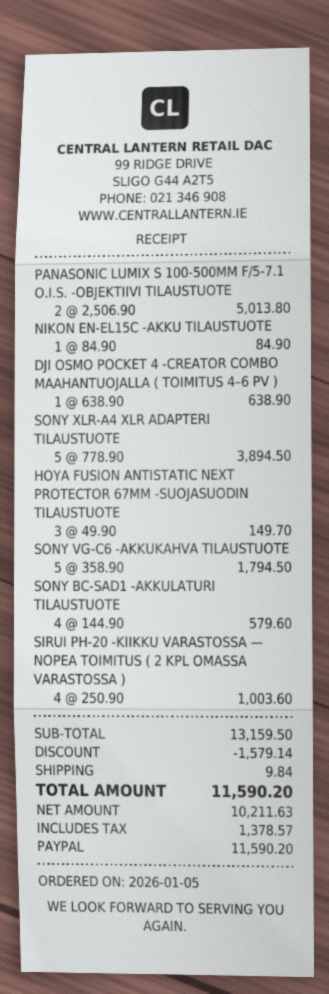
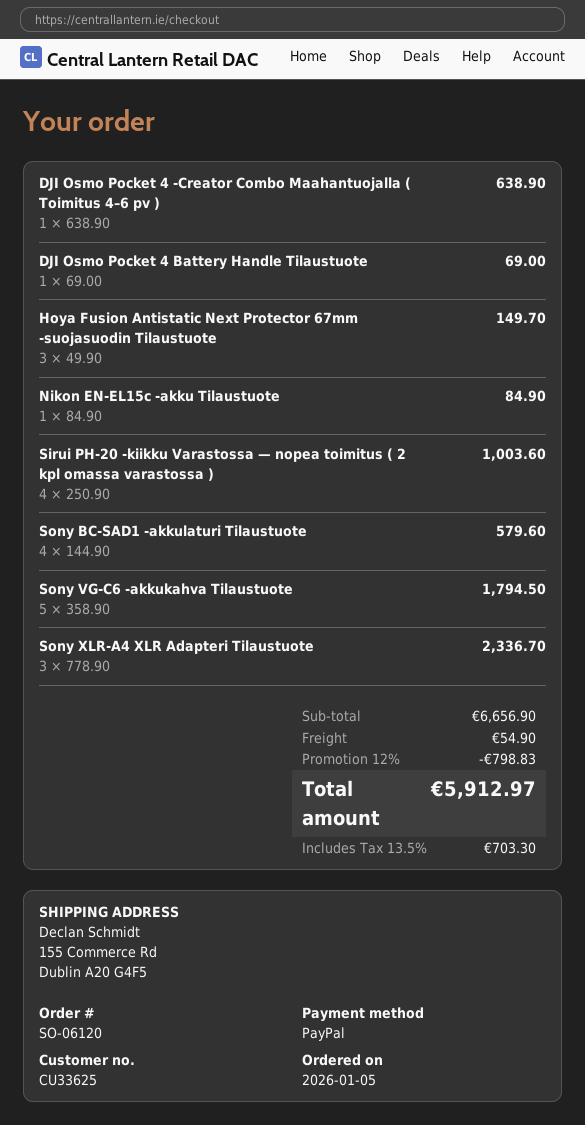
PANASONIC LUMIX S 100-500MM F/5-7.1 O.I.S. -OBJEKTIIVI TILAUSTUOTE: 2 x 2506.90 = 5013.80 -> none
SONY XLR-A4 XLR ADAPTERI TILAUSTUOTE: 5 x 778.90 = 3894.50 -> 3 x 778.90 = 2336.70
DJI Osmo Pocket 4 Battery Handle Tilaustuote: none -> 1 x 69.00 = 69.00
subtotal: 13159.50 -> 6656.90
discount: 1579.14 -> 798.83
shipping: 9.84 -> 54.90
tax: 1378.57 -> 703.30
total: 11590.20 -> 5912.97

